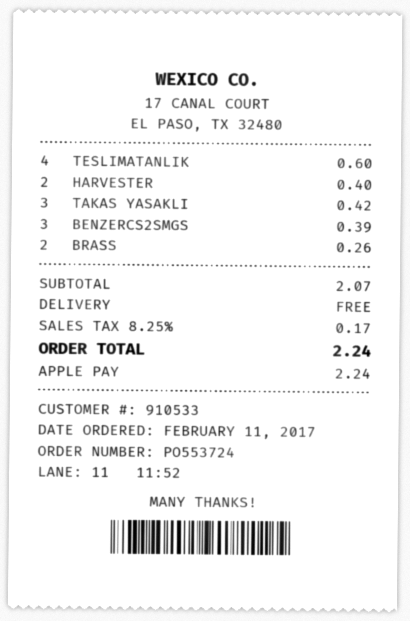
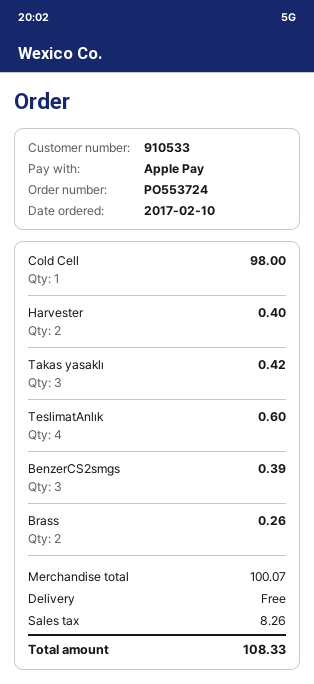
order date: 2017-02-11 -> 2017-02-10
Cold Cell: none -> 1 for 98.00
subtotal: 2.07 -> 100.07
tax: 0.17 -> 8.26
total: 2.24 -> 108.33

